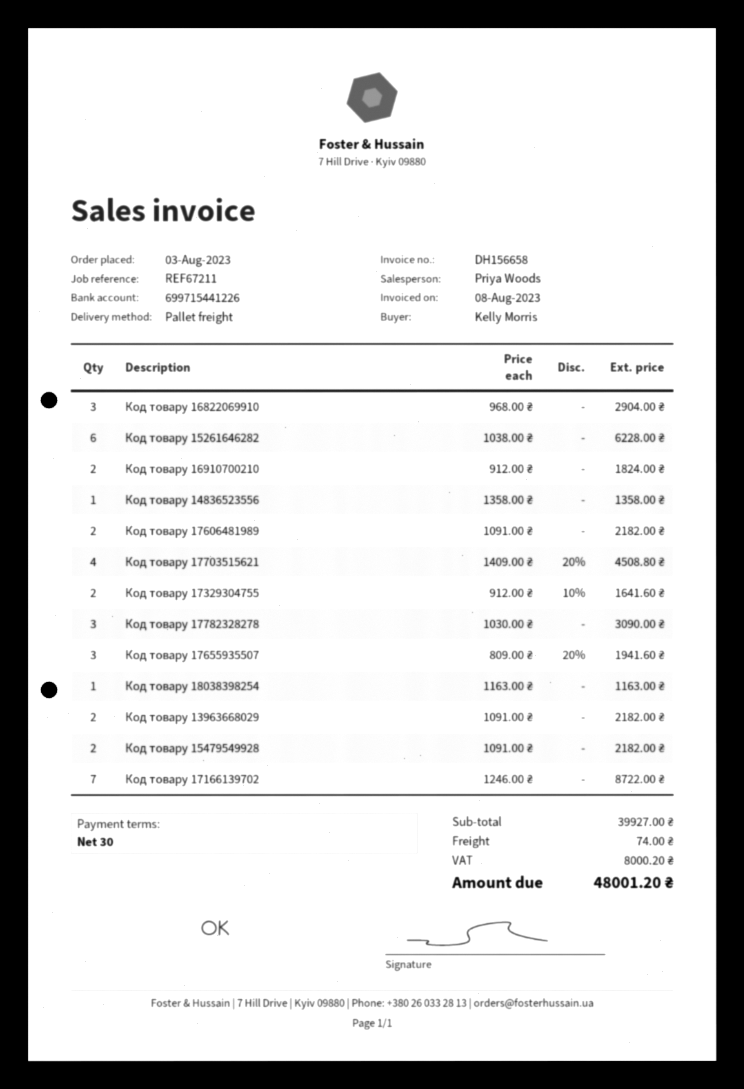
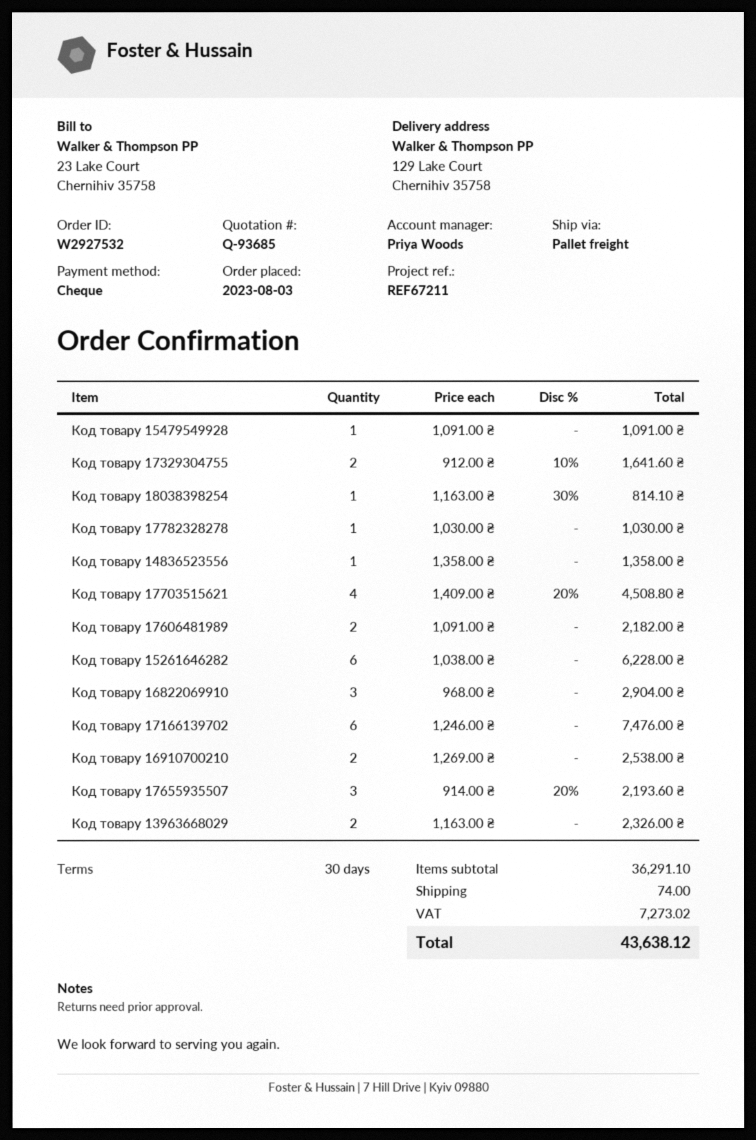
Код товару 16910700210: 2 x 912.00 = 1824.00 -> 2 x 1269.00 = 2538.00
Код товару 17782328278: 3 x 1030.00 = 3090.00 -> 1 x 1030.00 = 1030.00
Код товару 17655935507: 3 x 809.00 - 20% = 1941.60 -> 3 x 914.00 - 20% = 2193.60
Код товару 18038398254: 1 x 1163.00 = 1163.00 -> 1 x 1163.00 - 30% = 814.10
Код товару 13963668029: 2 x 1091.00 = 2182.00 -> 2 x 1163.00 = 2326.00
Код товару 15479549928: 2 x 1091.00 = 2182.00 -> 1 x 1091.00 = 1091.00
Код товару 17166139702: 7 x 1246.00 = 8722.00 -> 6 x 1246.00 = 7476.00
subtotal: 39927.00 -> 36291.10
tax: 8000.20 -> 7273.02
total: 48001.20 -> 43638.12

